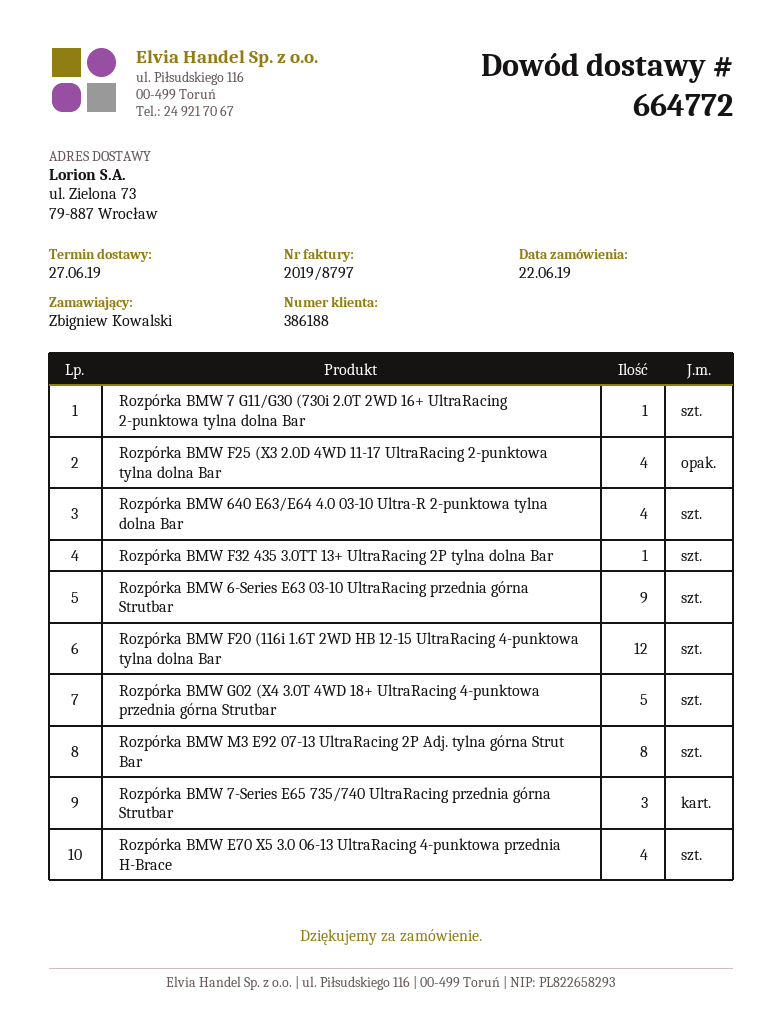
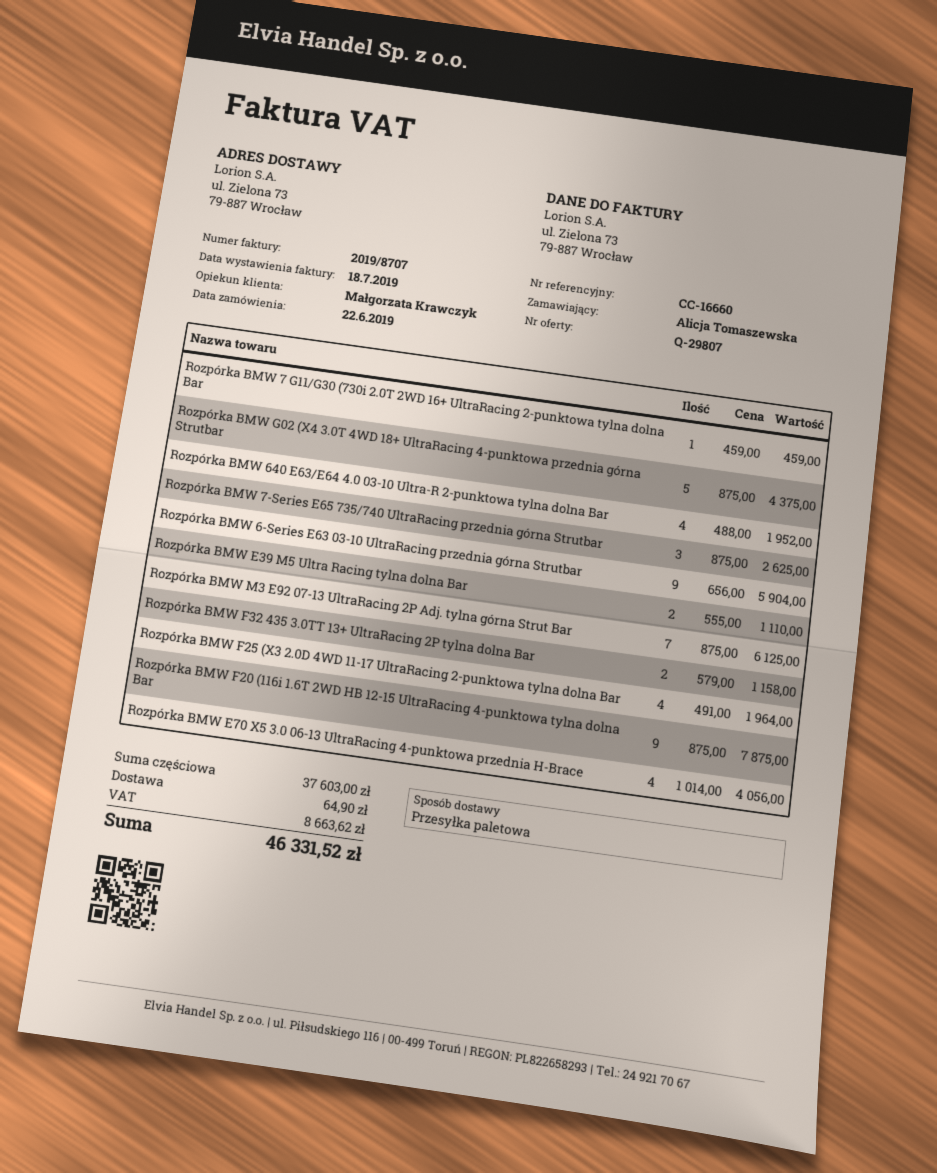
invoice number: 2019/8797 -> 2019/8707
ordered by: Zbigniew Kowalski -> Alicja Tomaszewska
Rozpórka BMW F32 435 3.0TT 13+ UltraRacing 2P tylna dolna Bar: 1 -> 2
Rozpórka BMW F20 (116i 1.6T 2WD HB 12-15 UltraRacing 4-punktowa tylna dolna Bar: 12 -> 9
Rozpórka BMW M3 E92 07-13 UltraRacing 2P Adj. tylna górna Strut Bar: 8 -> 7
Rozpórka BMW E39 M5 Ultra Racing tylna dolna Bar: none -> 2

